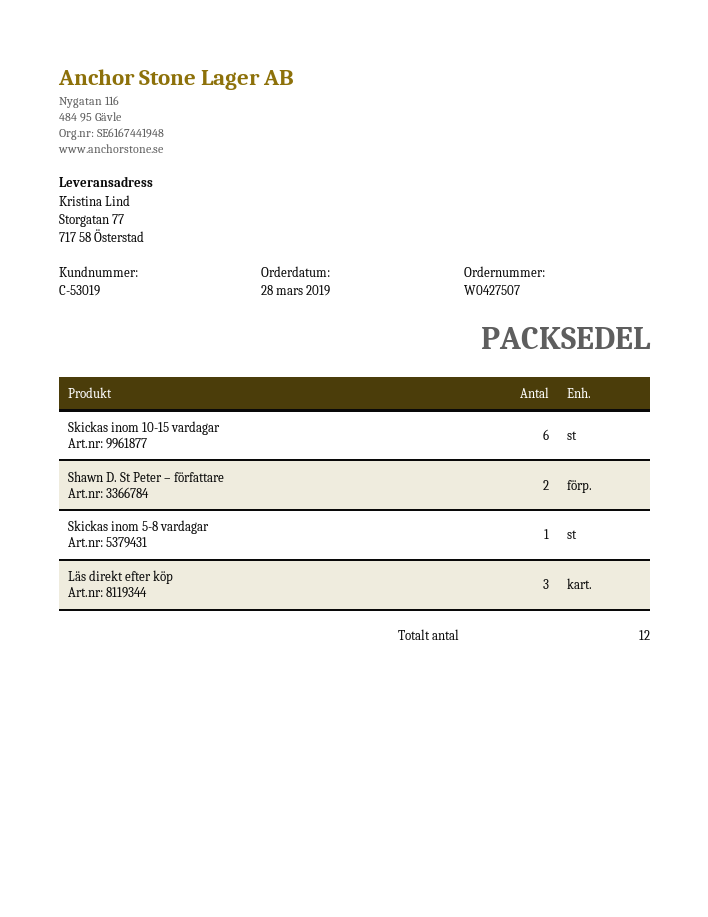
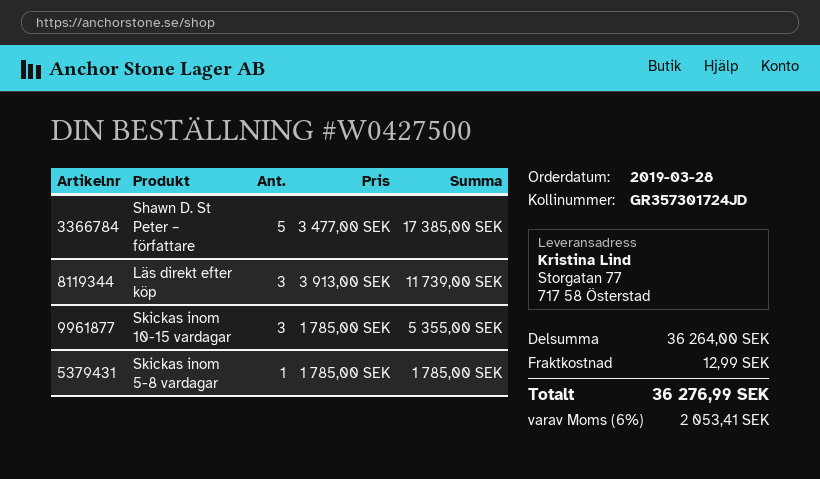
order number: W0427507 -> W0427500
Skickas inom 10-15 vardagar: 6 -> 3
Shawn D. St Peter – författare: 2 -> 5

